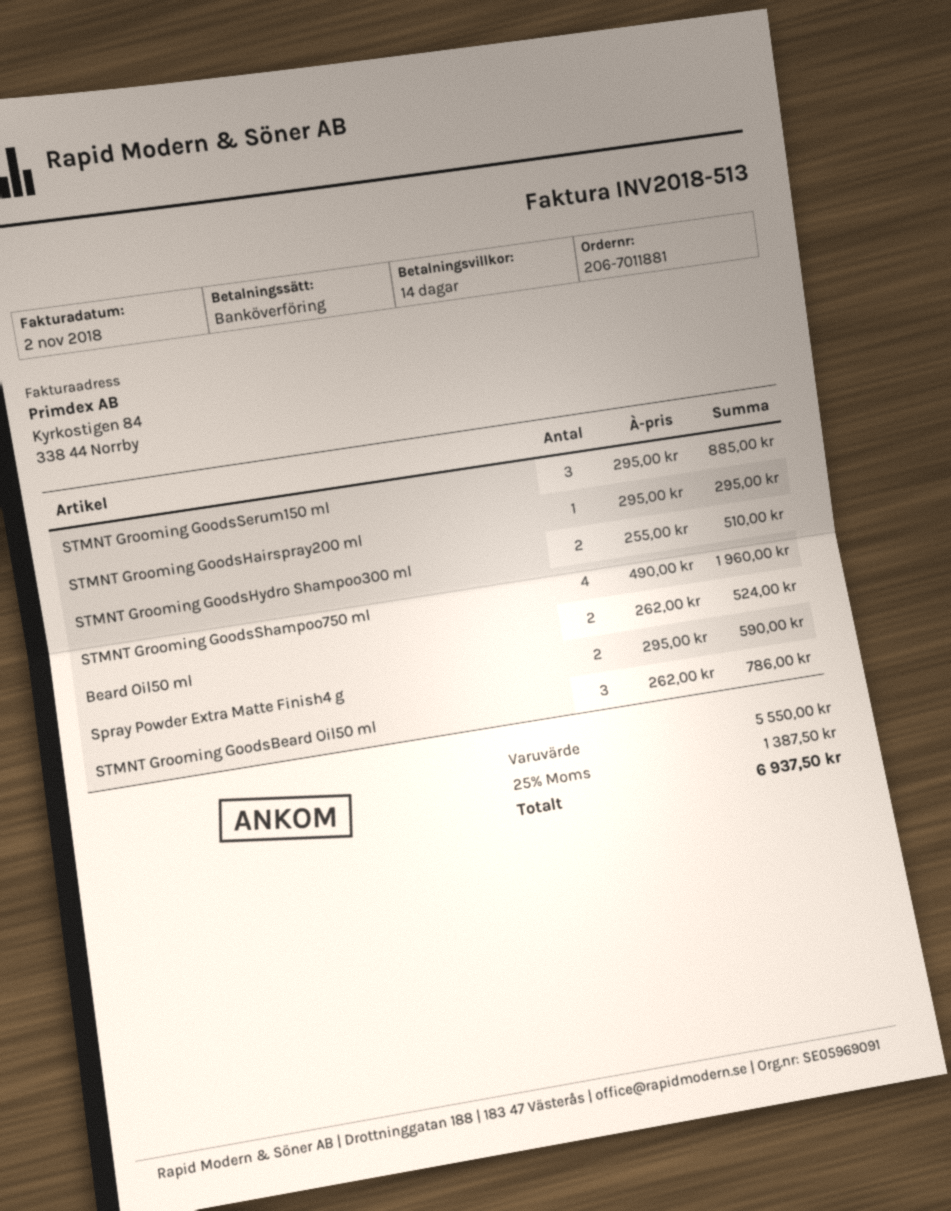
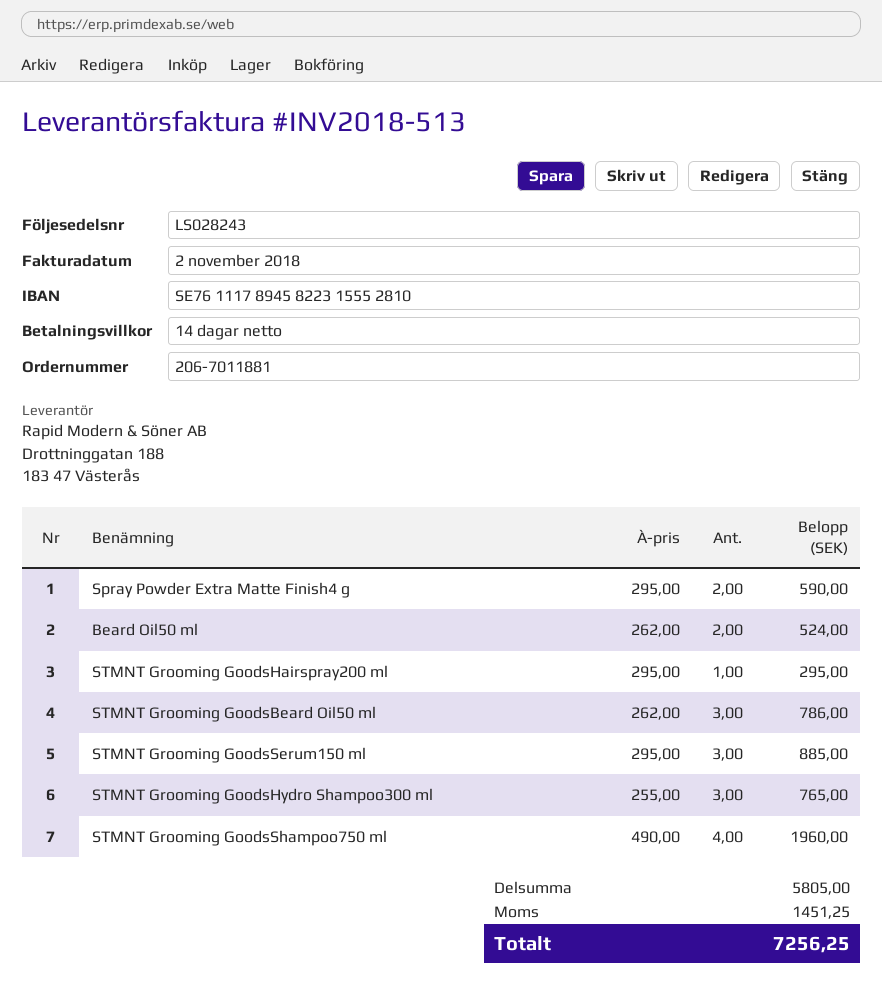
STMNT Grooming GoodsHydro Shampoo300 ml: 2 x 255.00 = 510.00 -> 3 x 255.00 = 765.00
subtotal: 5550.00 -> 5805.00
tax: 1387.50 -> 1451.25
total: 6937.50 -> 7256.25

